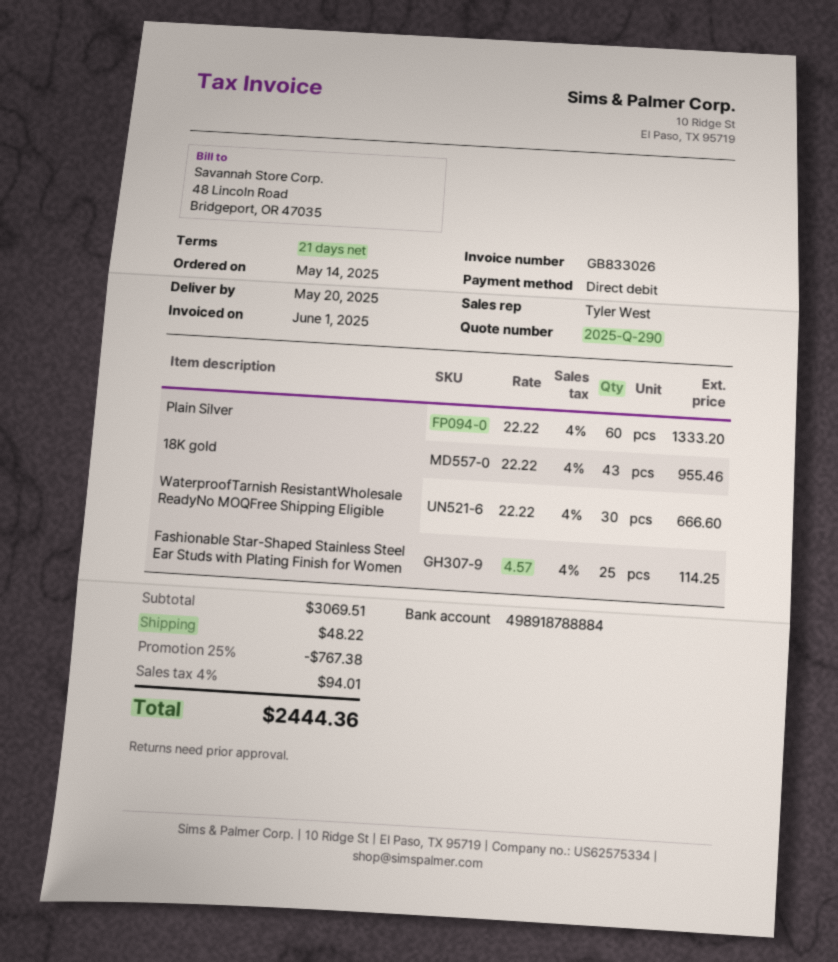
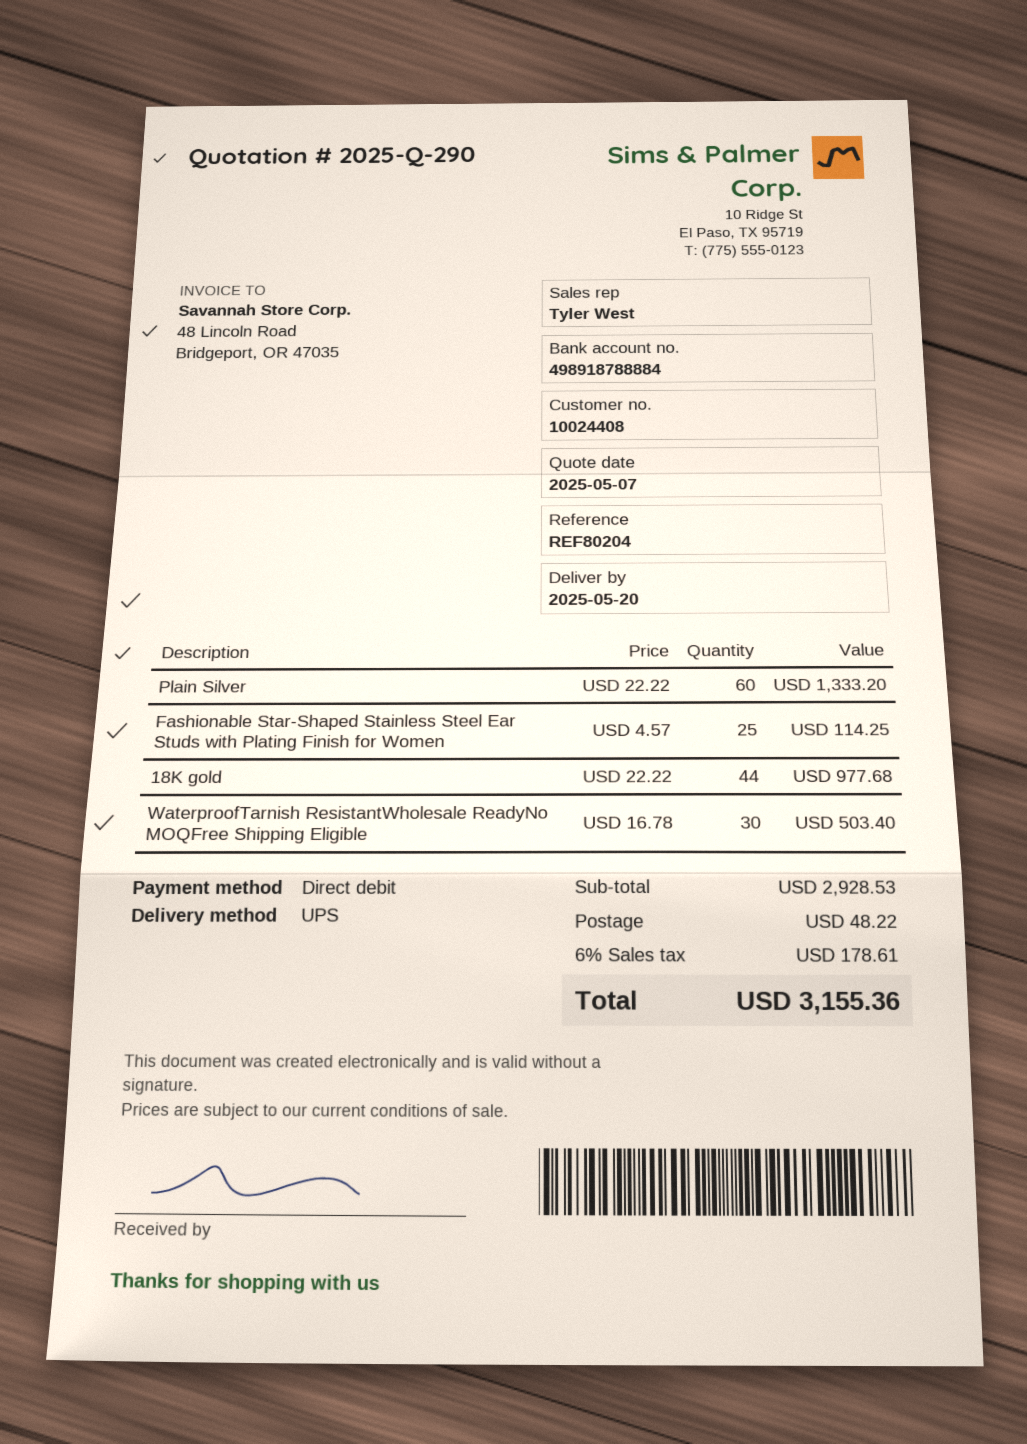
18K gold: 43 x 22.22 = 955.46 -> 44 x 22.22 = 977.68
WaterproofTarnish ResistantWholesale ReadyNo MOQFree Shipping Eligible: 30 x 22.22 = 666.60 -> 30 x 16.78 = 503.40
subtotal: 3069.51 -> 2928.53
discount: 25% = 767.38 -> none
tax: 4% = 94.01 -> 6% = 178.61
total: 2444.36 -> 3155.36

